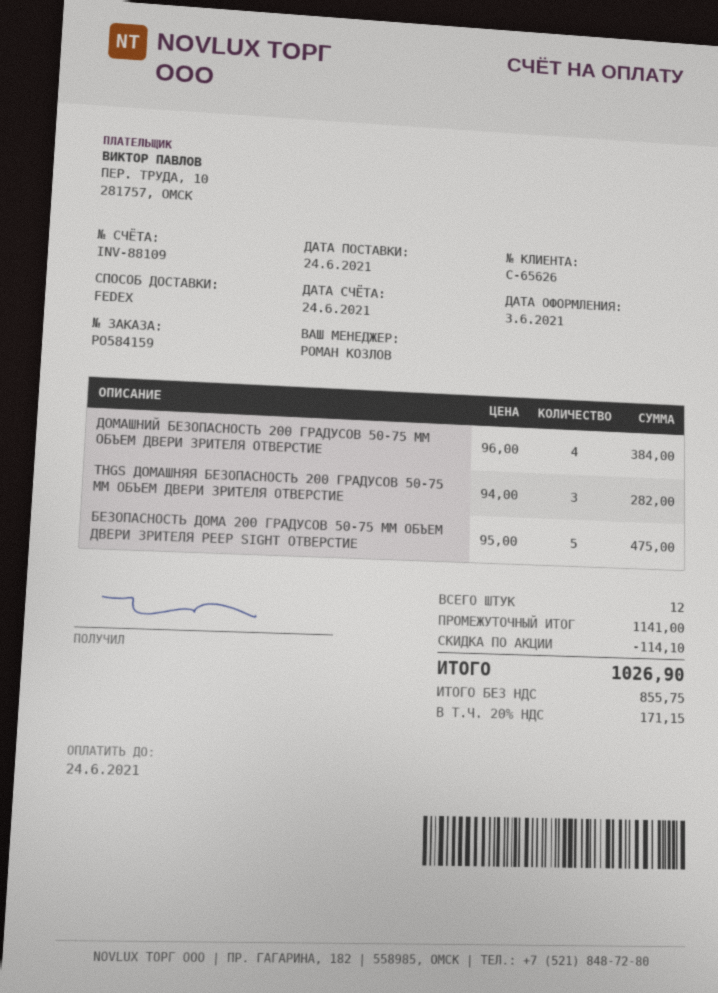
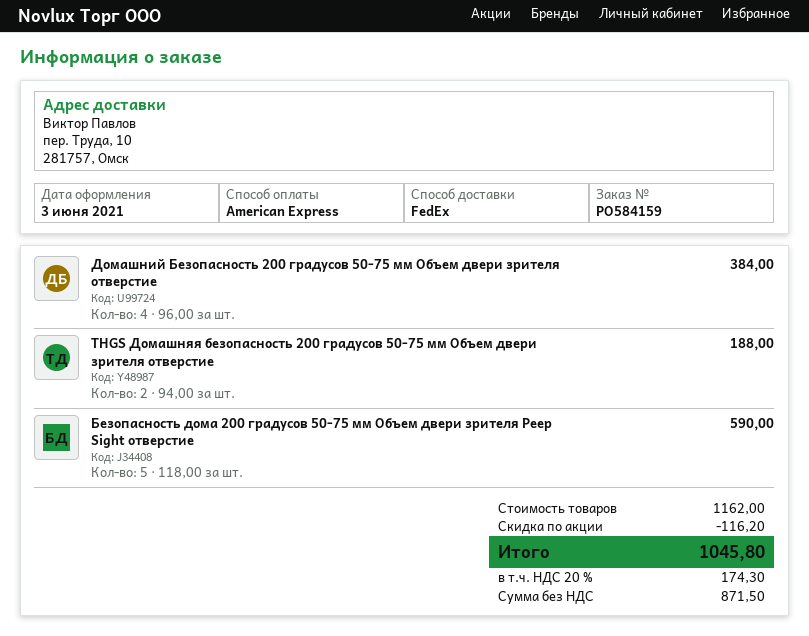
THGS ДОМАШНЯЯ БЕЗОПАСНОСТЬ 200 ГРАДУСОВ 50-75 ММ ОБЪЕМ ДВЕРИ ЗРИТЕЛЯ ОТВЕРСТИЕ: 3 x 94.00 = 282.00 -> 2 x 94.00 = 188.00
БЕЗОПАСНОСТЬ ДОМА 200 ГРАДУСОВ 50-75 ММ ОБЪЕМ ДВЕРИ ЗРИТЕЛЯ PEEP SIGHT ОТВЕРСТИЕ: 5 x 95.00 = 475.00 -> 5 x 118.00 = 590.00
subtotal: 1141.00 -> 1162.00
discount: 114.10 -> 116.20
net: 855.75 -> 871.50
tax: 20% = 171.15 -> 20% = 174.30
total: 1026.90 -> 1045.80

